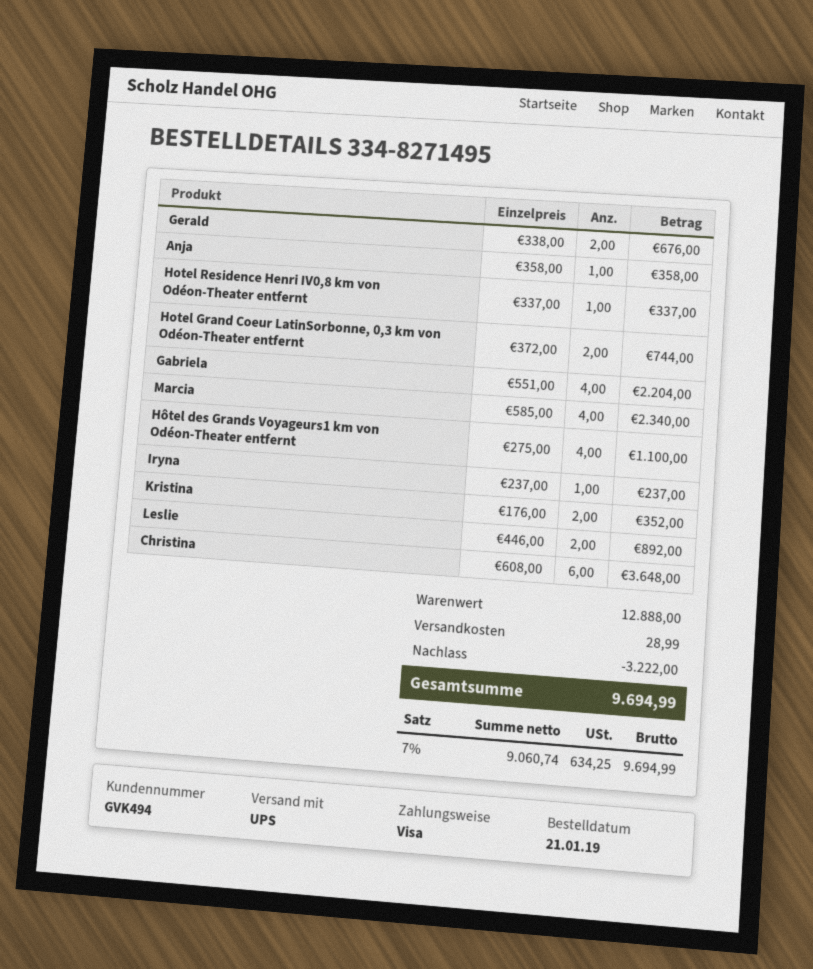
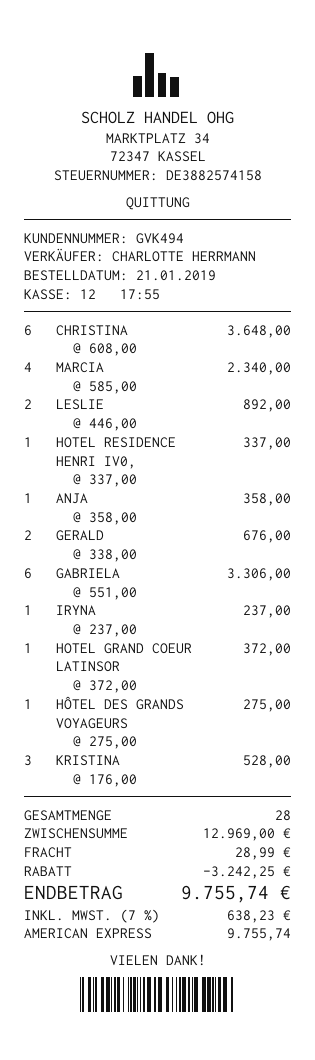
payment method: Visa -> American Express
Hotel Grand Coeur LatinSorbonne, 0,3 km von Odéon-Theater entfernt: 2 x 372.00 = 744.00 -> 1 x 372.00 = 372.00
Gabriela: 4 x 551.00 = 2204.00 -> 6 x 551.00 = 3306.00
Hôtel des Grands Voyageurs1 km von Odéon-Theater entfernt: 4 x 275.00 = 1100.00 -> 1 x 275.00 = 275.00
Kristina: 2 x 176.00 = 352.00 -> 3 x 176.00 = 528.00
subtotal: 12888.00 -> 12969.00
discount: 3222.00 -> 3242.25
tax: 7% = 634.25 -> 7% = 638.23
total: 9694.99 -> 9755.74

